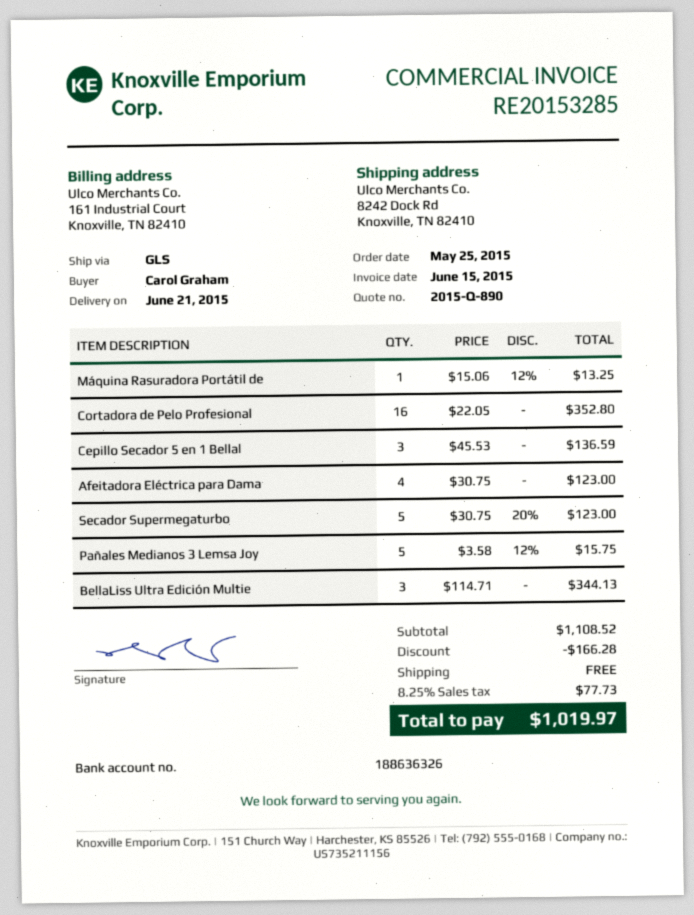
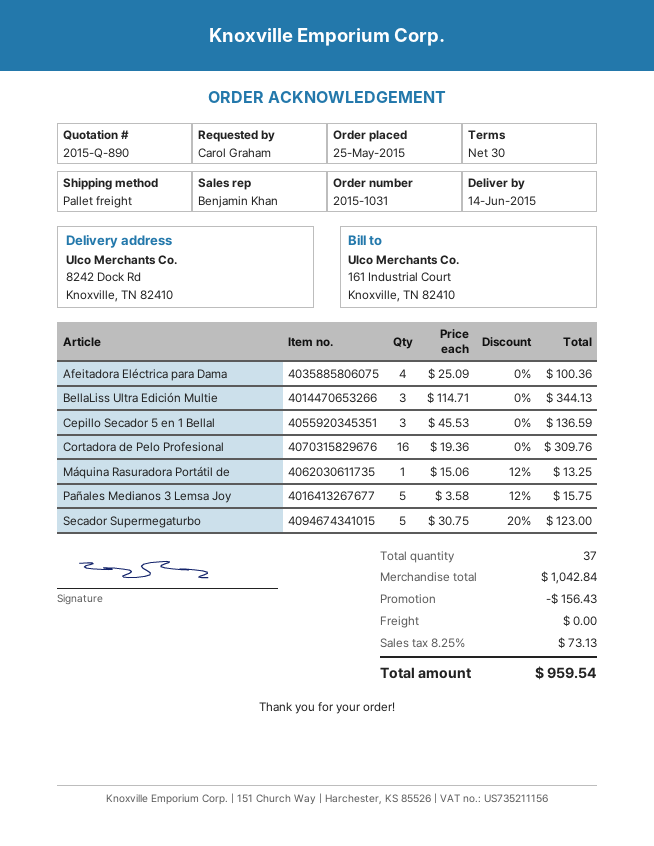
delivery date: 2015-06-21 -> 2015-06-14
shipping method: GLS -> pallet freight
Cortadora de Pelo Profesional: 16 x 22.05 = 352.80 -> 16 x 19.36 = 309.76
Afeitadora Eléctrica para Dama: 4 x 30.75 = 123.00 -> 4 x 25.09 = 100.36
subtotal: 1108.52 -> 1042.84
discount: 166.28 -> 156.43
tax: 8.25% = 77.73 -> 8.25% = 73.13
total: 1019.97 -> 959.54

